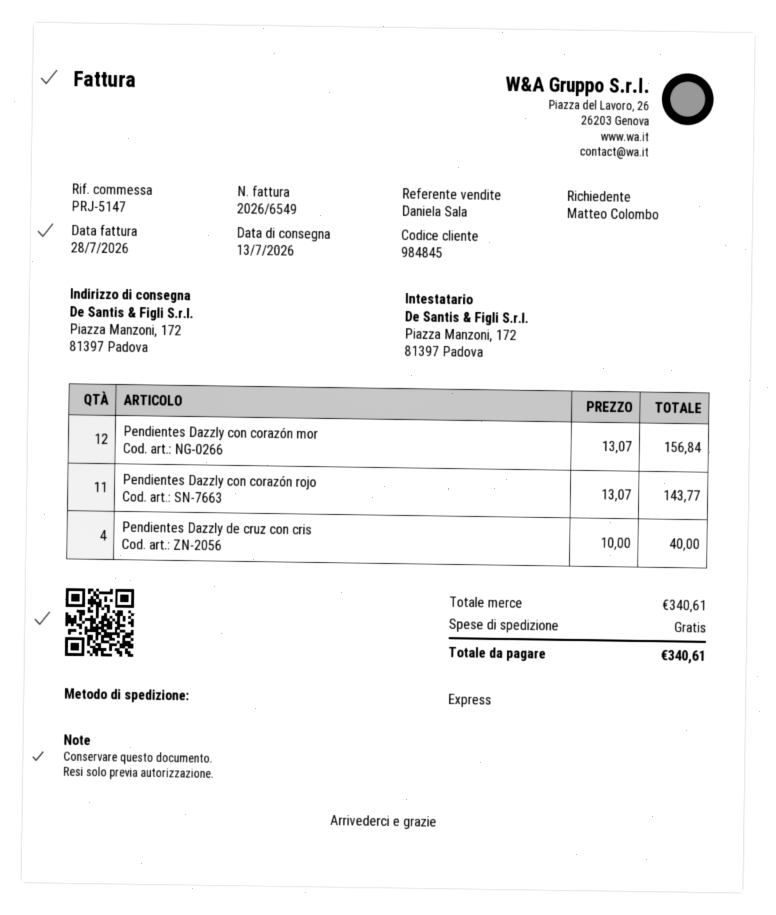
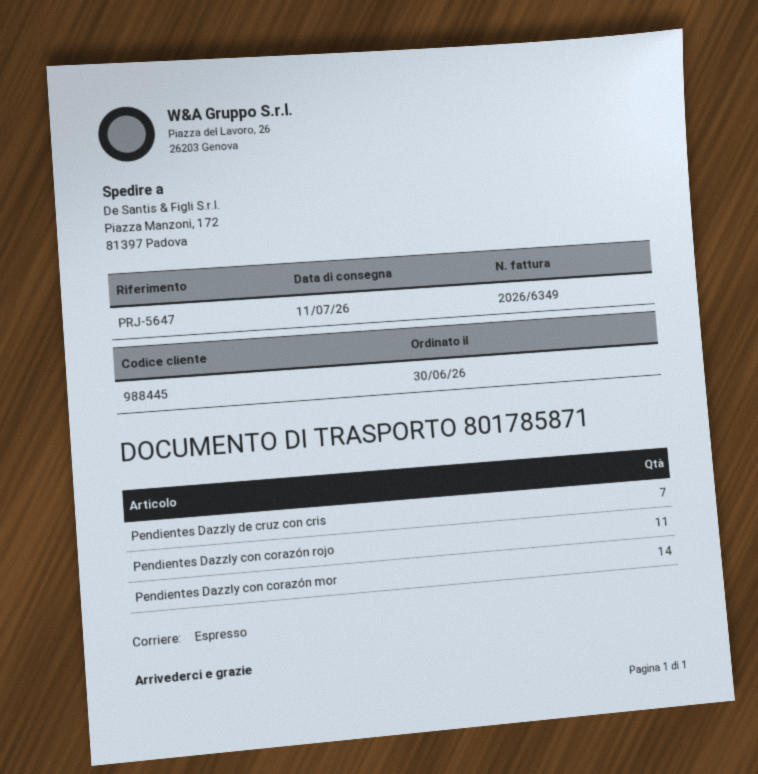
delivery date: 2026-07-13 -> 2026-07-11
invoice number: 2026/6549 -> 2026/6349
customer number: 984845 -> 988445
reference: PRJ-5147 -> PRJ-5647
Pendientes Dazzly con corazón mor: 12 -> 14
Pendientes Dazzly de cruz con cris: 4 -> 7

